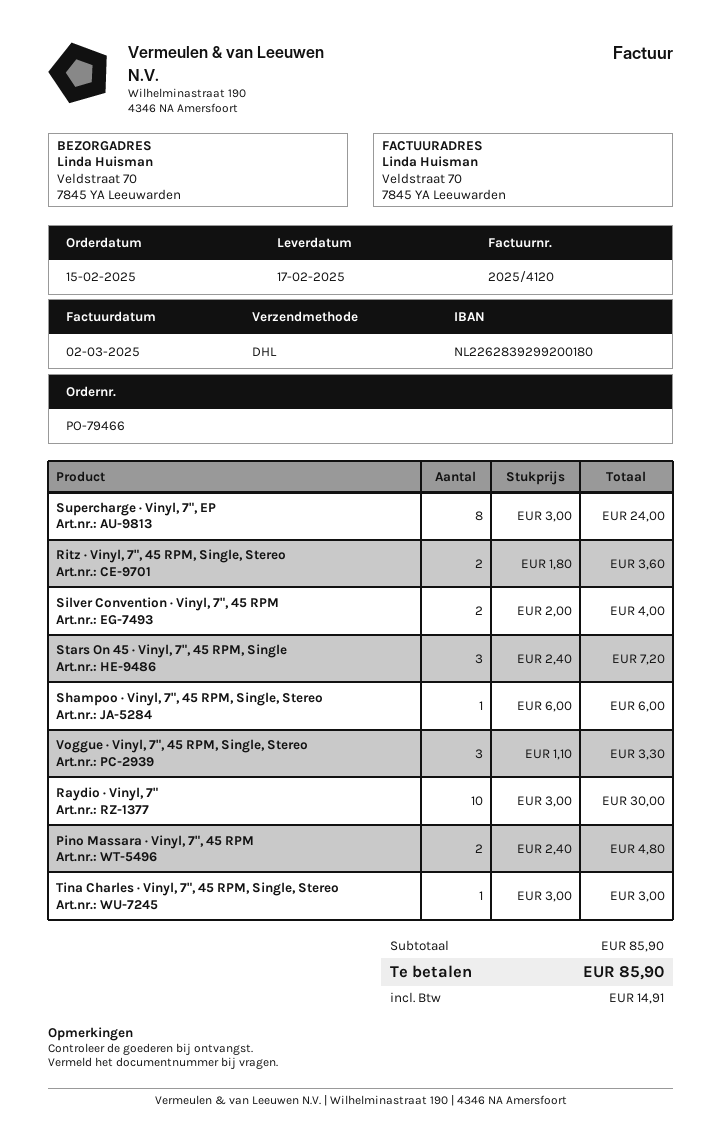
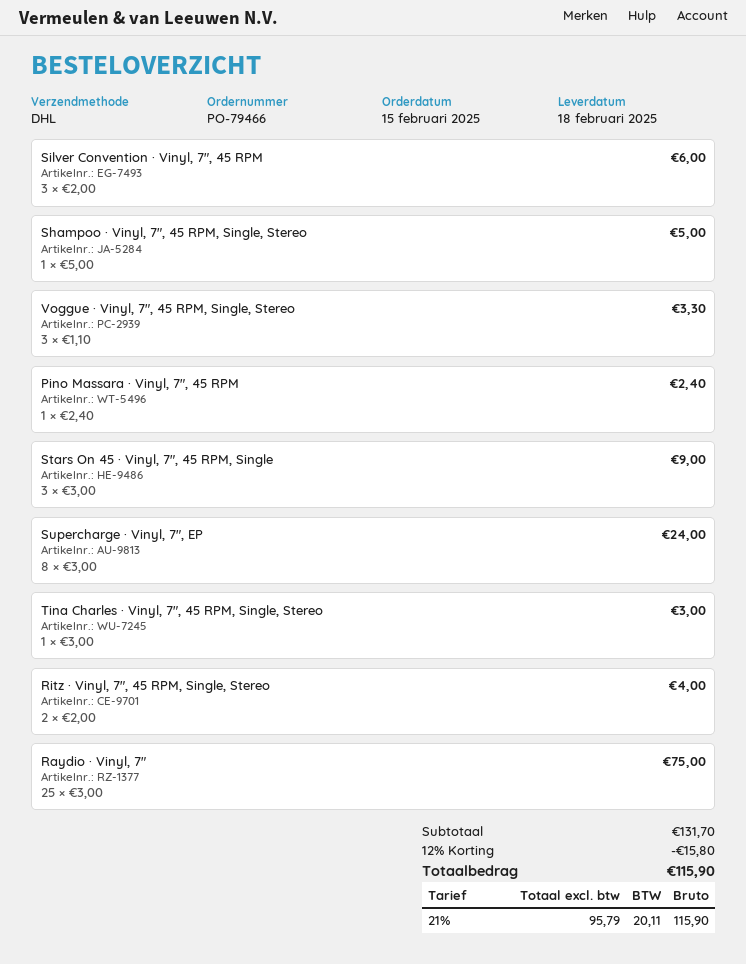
delivery date: 2025-02-17 -> 2025-02-18
Ritz · Vinyl, 7", 45 RPM, Single, Stereo: 2 x 1.80 = 3.60 -> 2 x 2.00 = 4.00
Silver Convention · Vinyl, 7", 45 RPM: 2 x 2.00 = 4.00 -> 3 x 2.00 = 6.00
Stars On 45 · Vinyl, 7", 45 RPM, Single: 3 x 2.40 = 7.20 -> 3 x 3.00 = 9.00
Shampoo · Vinyl, 7", 45 RPM, Single, Stereo: 1 x 6.00 = 6.00 -> 1 x 5.00 = 5.00
Raydio · Vinyl, 7": 10 x 3.00 = 30.00 -> 25 x 3.00 = 75.00
Pino Massara · Vinyl, 7", 45 RPM: 2 x 2.40 = 4.80 -> 1 x 2.40 = 2.40
subtotal: 85.90 -> 131.70
discount: none -> 12% = 15.80
tax: 14.91 -> 20.11
total: 85.90 -> 115.90

